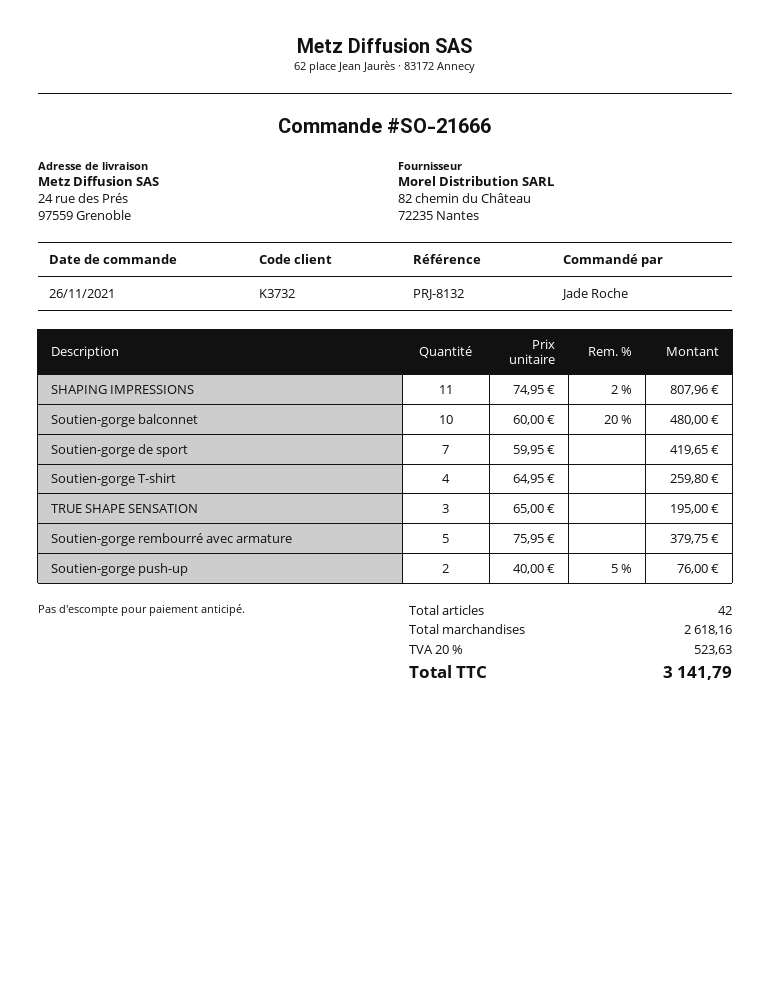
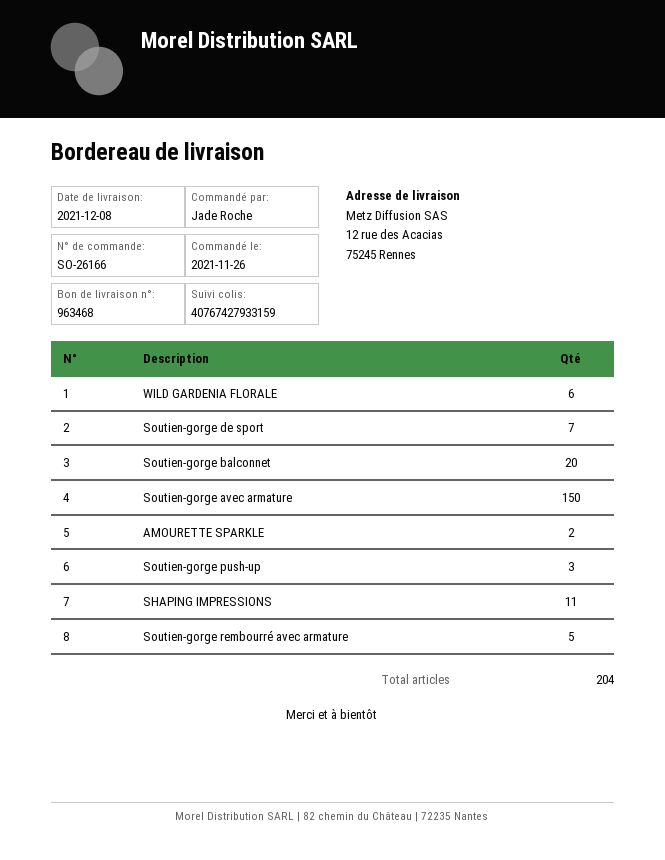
order number: SO-21666 -> SO-26166
ship to: 24 rue des Prés, 97559 Grenoble -> 12 rue des Acacias, 75245 Rennes
Soutien-gorge balconnet: 10 -> 20
Soutien-gorge T-shirt: 4 -> none
TRUE SHAPE SENSATION: 3 -> none
Soutien-gorge push-up: 2 -> 3
WILD GARDENIA FLORALE: none -> 6
Soutien-gorge avec armature: none -> 150
AMOURETTE SPARKLE: none -> 2
total quantity: 42 -> 204

